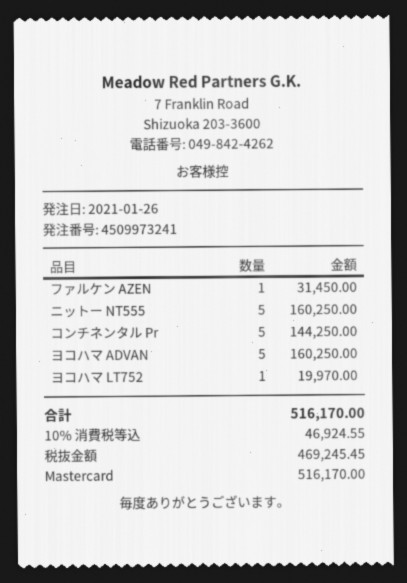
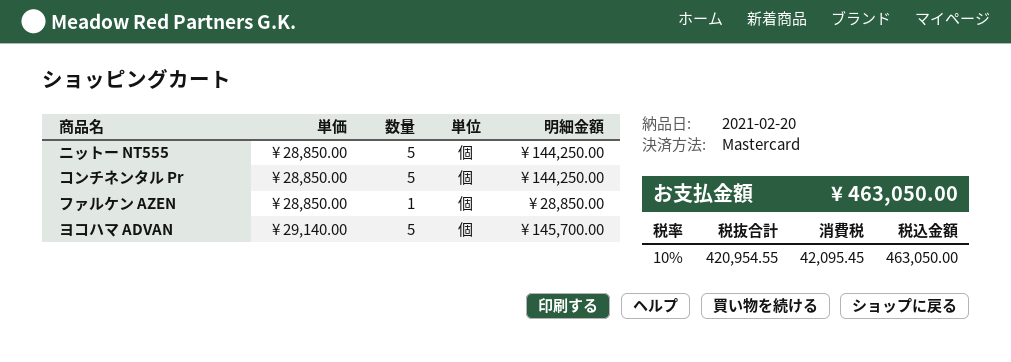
ファルケン AZEN: 1 for 31450.00 -> 1 for 28850.00
ニットー NT555: 5 for 160250.00 -> 5 for 144250.00
ヨコハマ ADVAN: 5 for 160250.00 -> 5 for 145700.00
ヨコハマ LT752: 1 for 19970.00 -> none
net: 469245.45 -> 420954.55
tax: 10% = 46924.55 -> 10% = 42095.45
total: 516170.00 -> 463050.00

